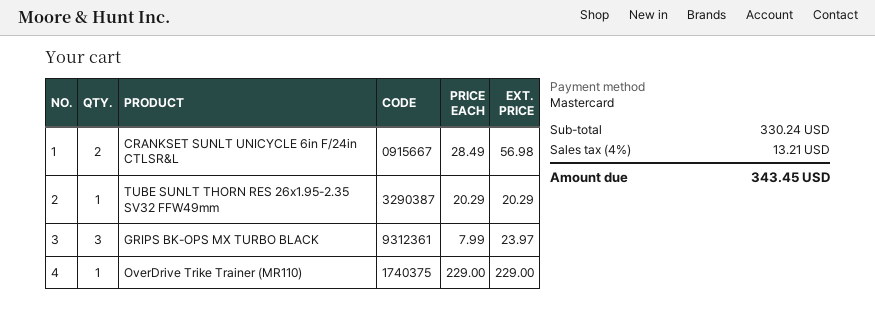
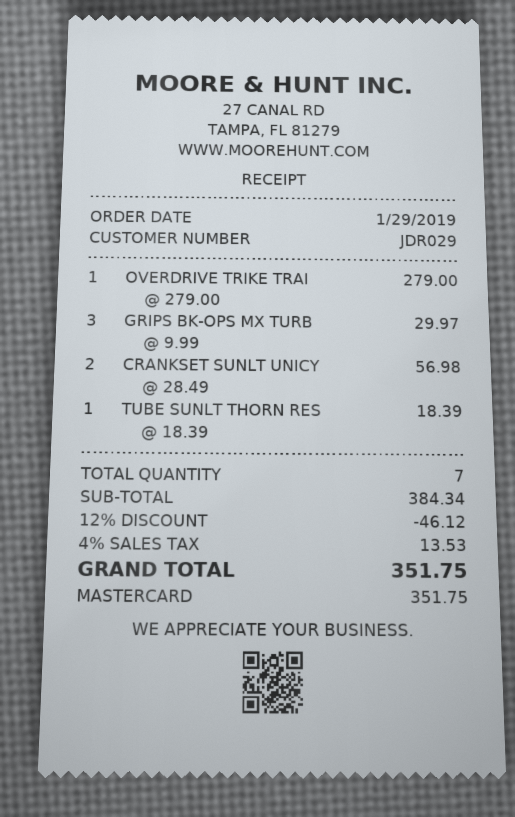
TUBE SUNLT THORN RES 26x1.95-2.35 SV32 FFW49mm: 1 x 20.29 = 20.29 -> 1 x 18.39 = 18.39
GRIPS BK-OPS MX TURBO BLACK: 3 x 7.99 = 23.97 -> 3 x 9.99 = 29.97
OverDrive Trike Trainer (MR110): 1 x 229.00 = 229.00 -> 1 x 279.00 = 279.00
subtotal: 330.24 -> 384.34
discount: none -> 12% = 46.12
tax: 4% = 13.21 -> 4% = 13.53
total: 343.45 -> 351.75

